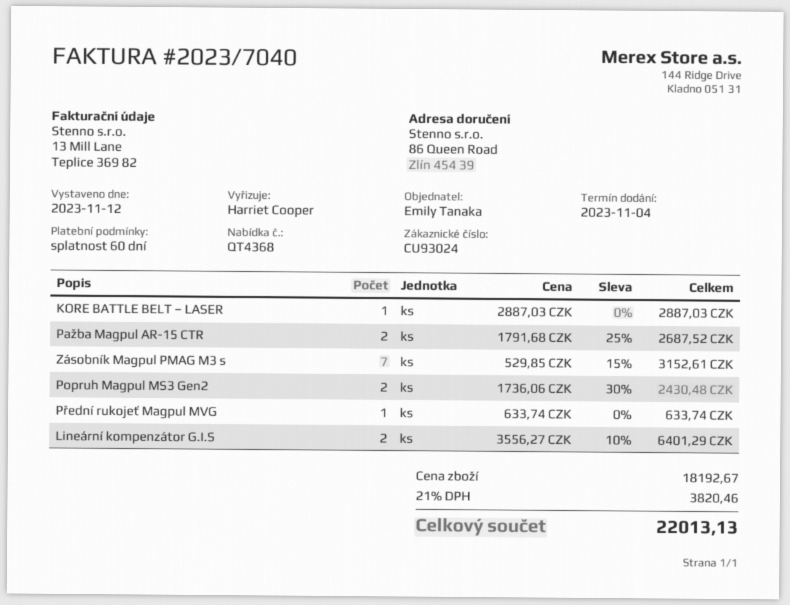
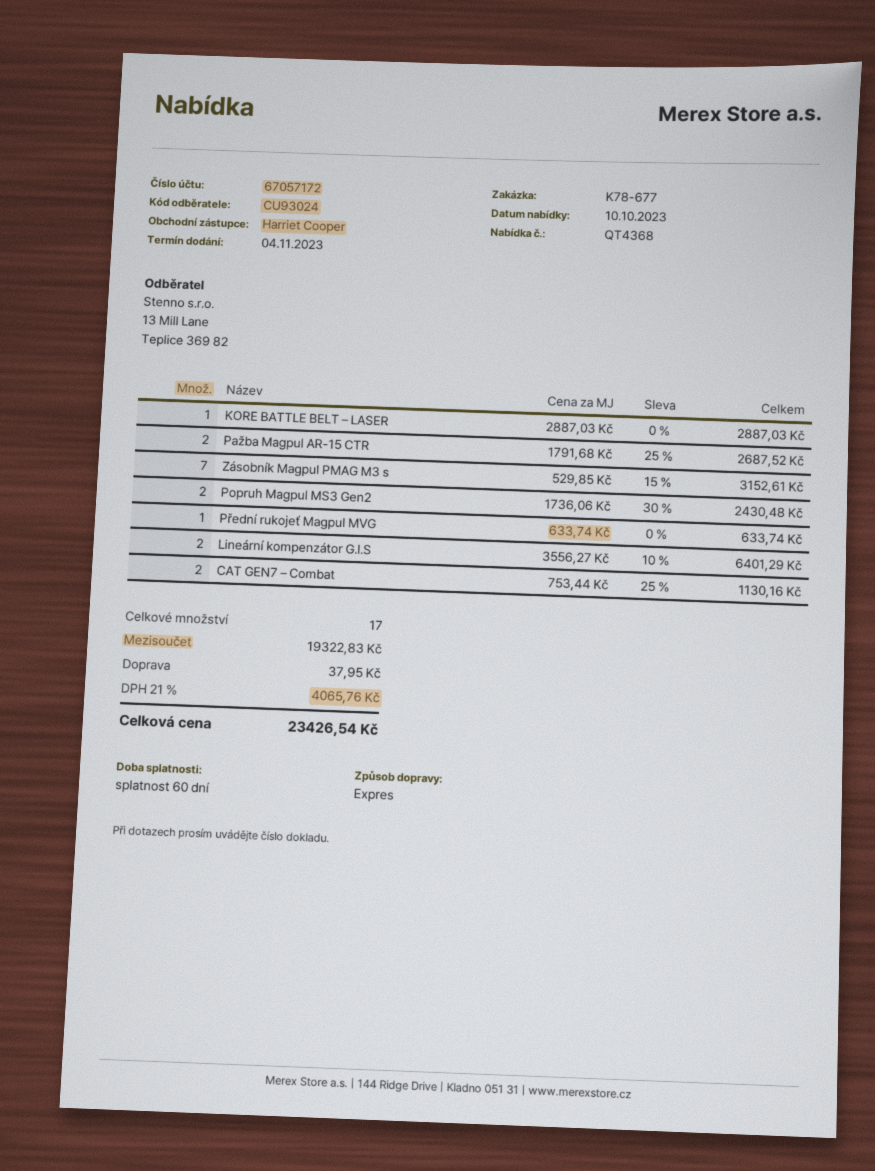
CAT GEN7 – Combat: none -> 2 x 753.44 - 25% = 1130.16
subtotal: 18192.67 -> 19322.83
shipping: none -> 37.95
tax: 21% = 3820.46 -> 21% = 4065.76
total: 22013.13 -> 23426.54

